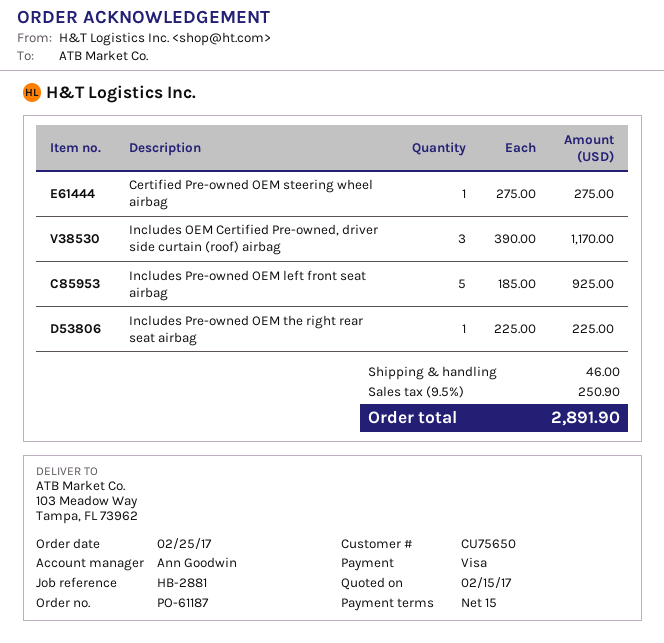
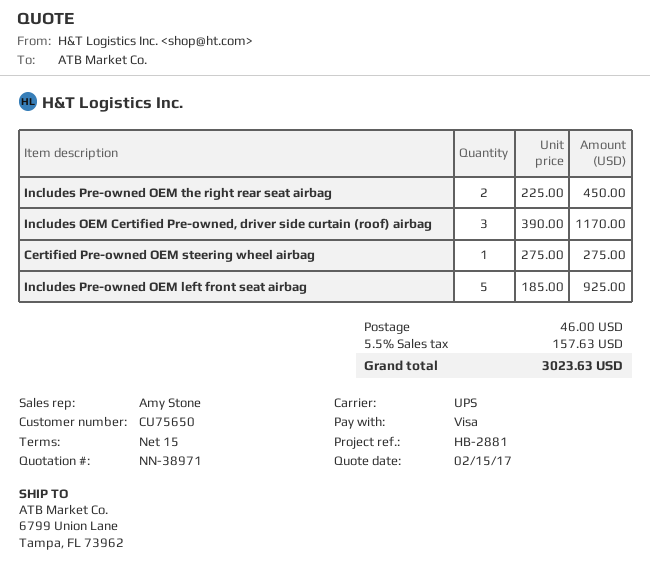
sales rep: Ann Goodwin -> Amy Stone
ship to: 103 Meadow Way, Tampa, FL 73962 -> 6799 Union Lane, Tampa, FL 73962
Includes Pre-owned OEM the right rear seat airbag: 1 x 225.00 = 225.00 -> 2 x 225.00 = 450.00
tax: 9.5% = 250.90 -> 5.5% = 157.63
total: 2891.90 -> 3023.63

